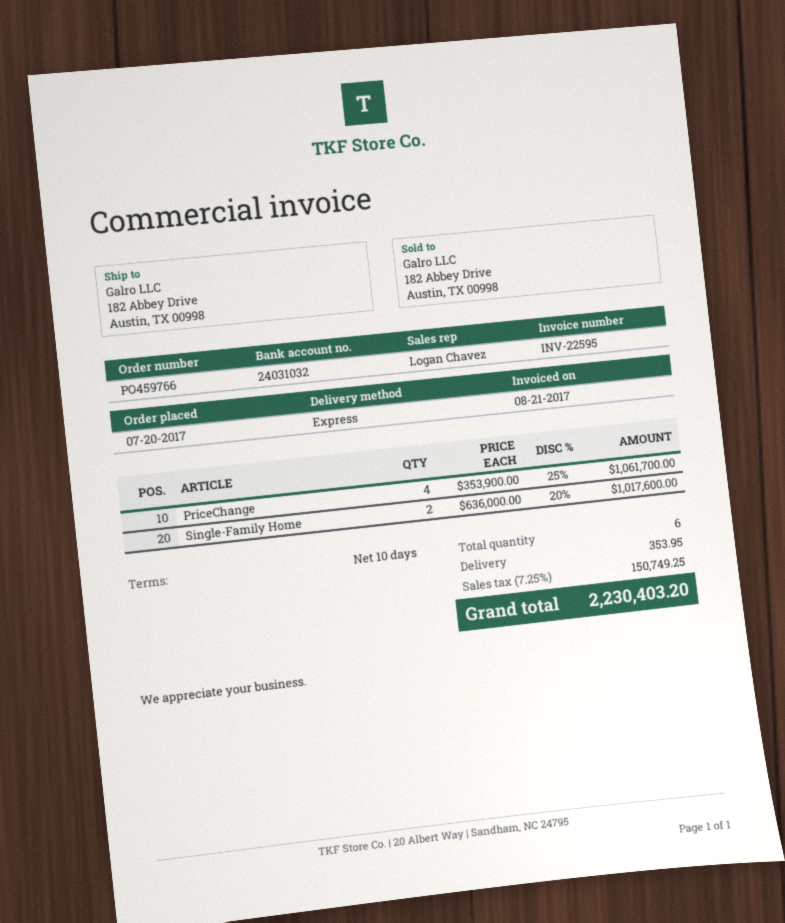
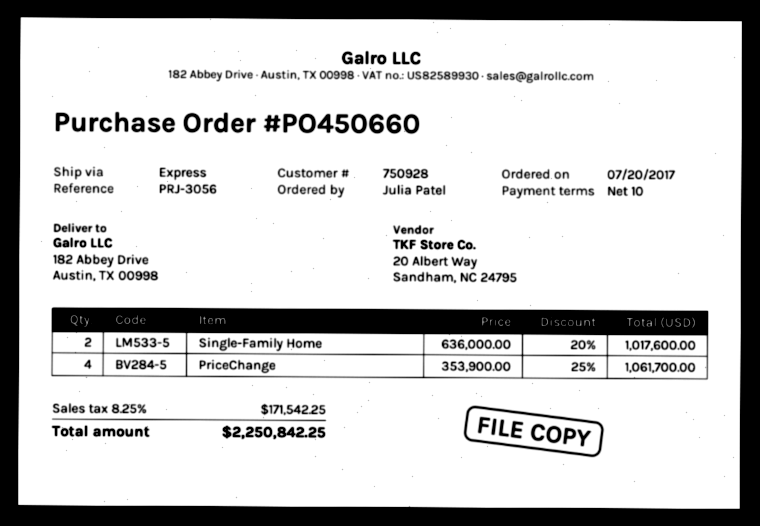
order number: PO459766 -> PO450660
shipping: 353.95 -> none
tax: 7.25% = 150749.25 -> 8.25% = 171542.25
total: 2230403.20 -> 2250842.25

